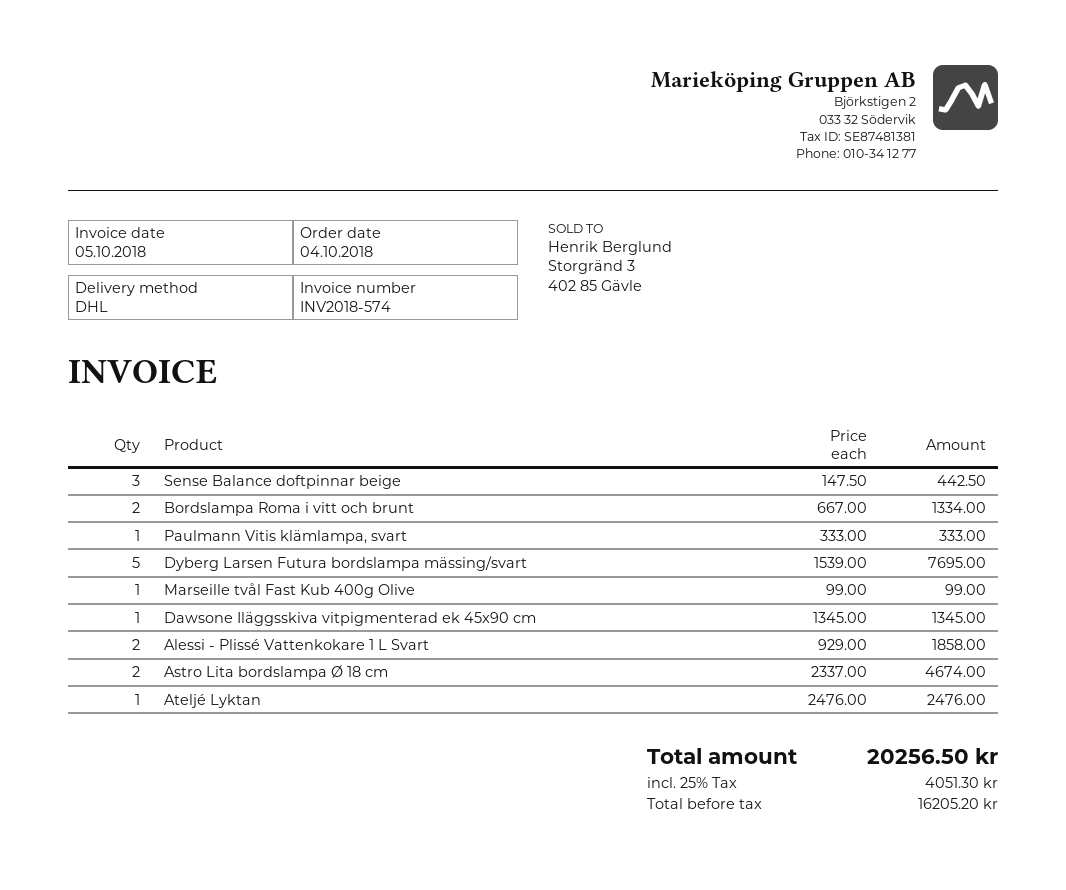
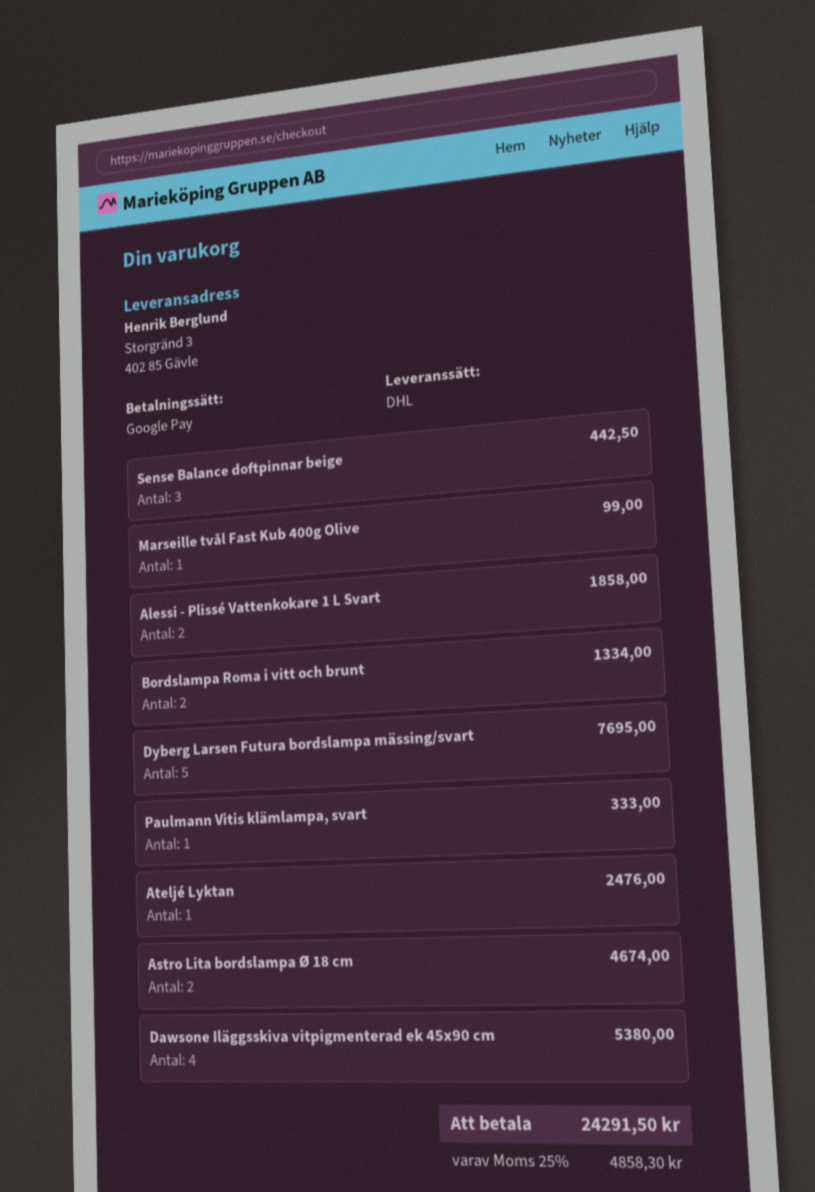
Dawsone Iläggsskiva vitpigmenterad ek 45x90 cm: 1 for 1345.00 -> 4 for 5380.00
tax: 25% = 4051.30 -> 25% = 4858.30
total: 20256.50 -> 24291.50

